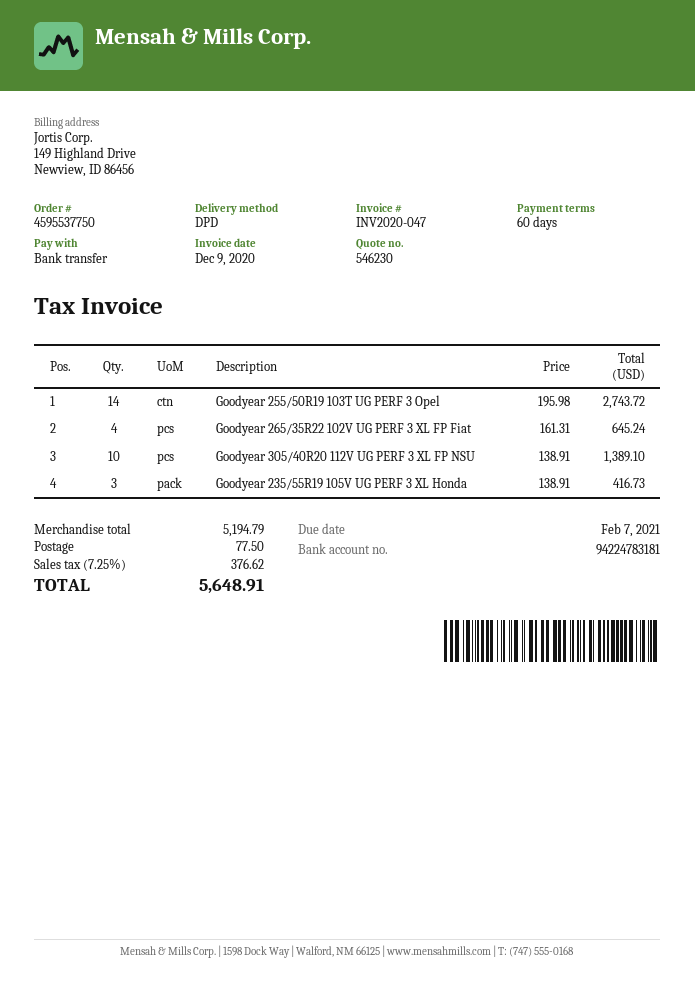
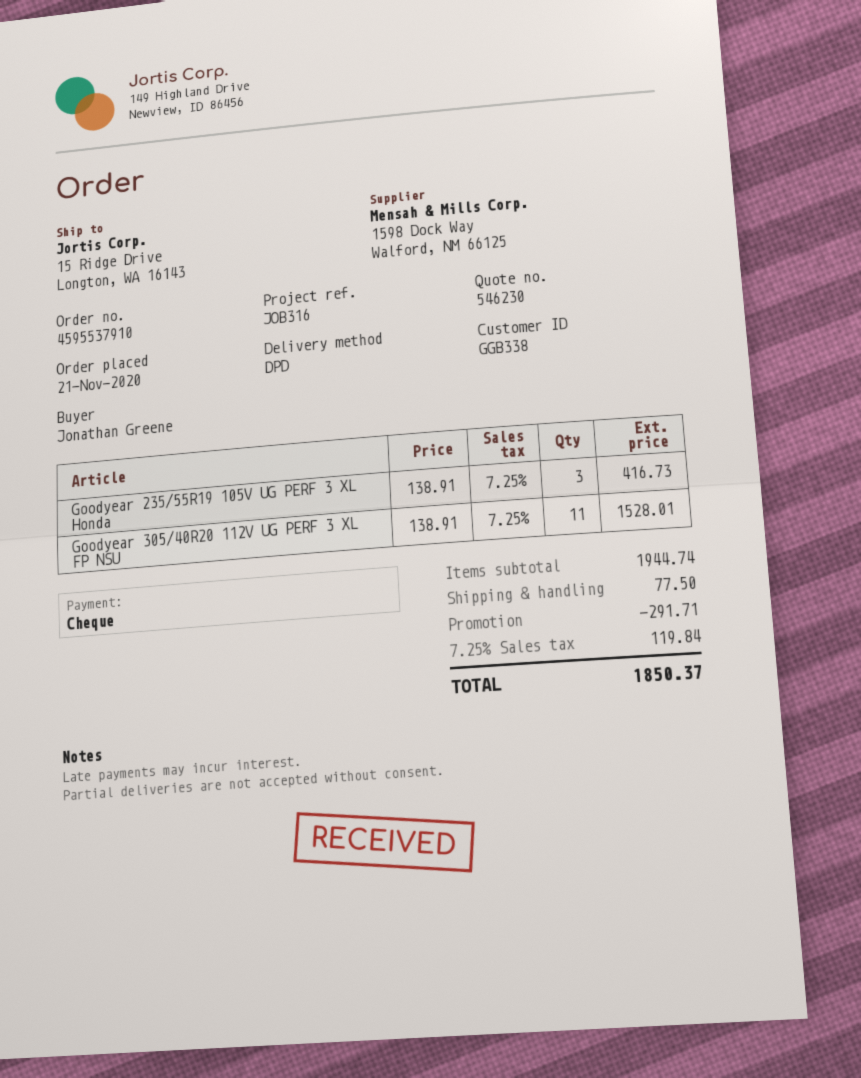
order number: 4595537750 -> 4595537910
payment method: bank transfer -> cheque
Goodyear 255/50R19 103T UG PERF 3 Opel: 14 x 195.98 = 2743.72 -> none
Goodyear 265/35R22 102V UG PERF 3 XL FP Fiat: 4 x 161.31 = 645.24 -> none
Goodyear 305/40R20 112V UG PERF 3 XL FP NSU: 10 x 138.91 = 1389.10 -> 11 x 138.91 = 1528.01
subtotal: 5194.79 -> 1944.74
discount: none -> 291.71
tax: 7.25% = 376.62 -> 7.25% = 119.84
total: 5648.91 -> 1850.37

